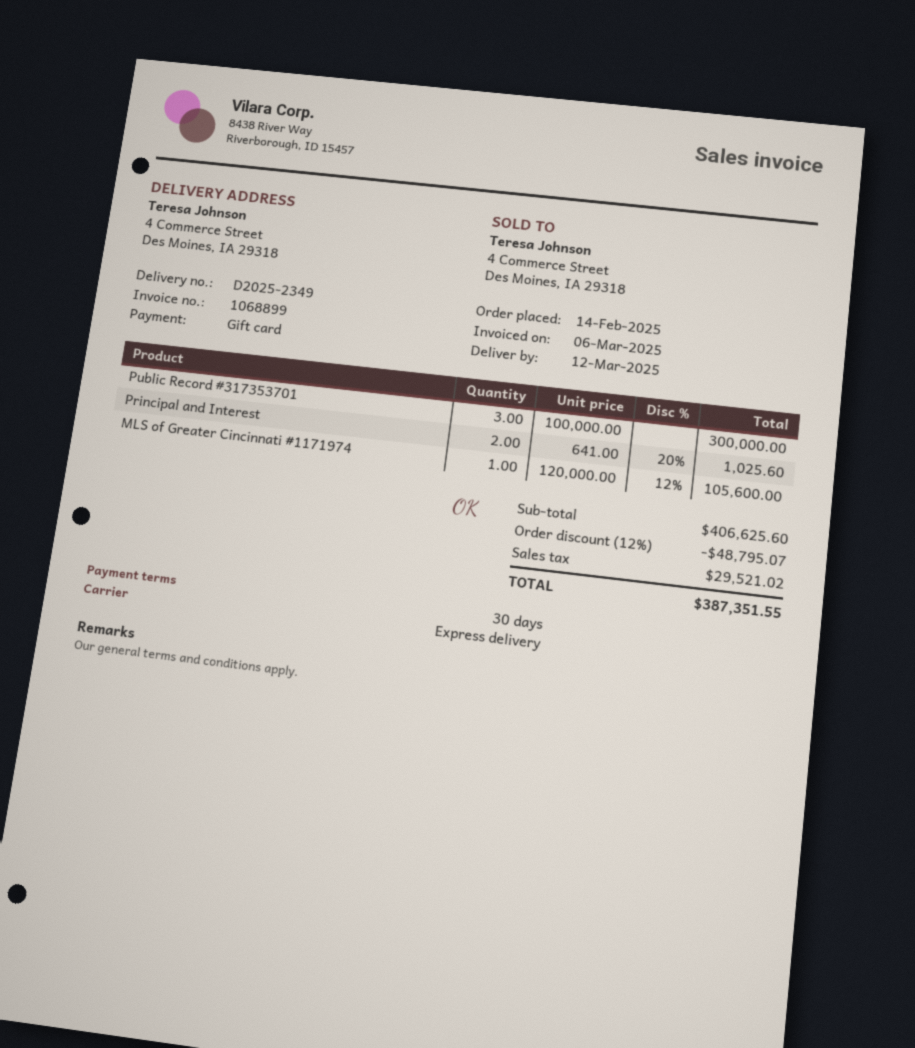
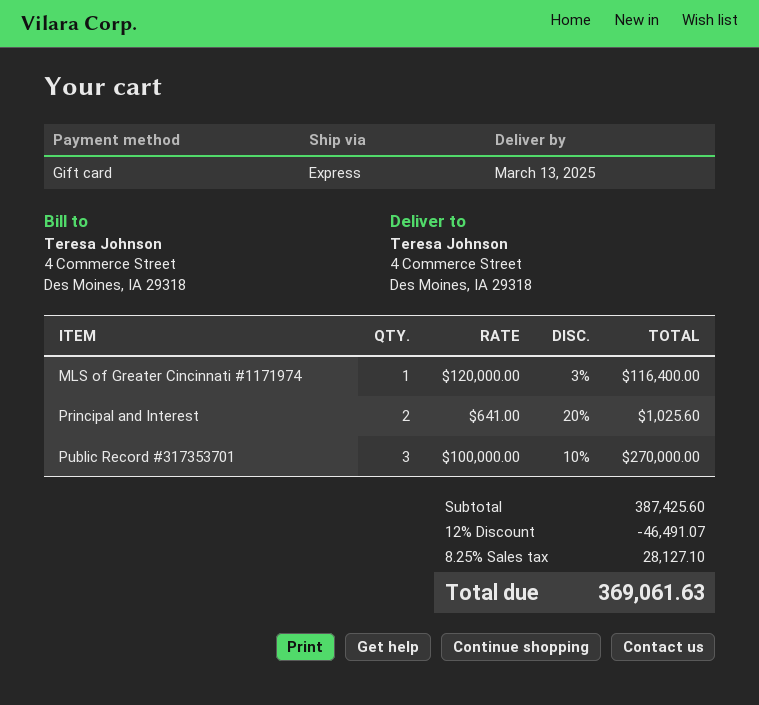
delivery date: 2025-03-12 -> 2025-03-13
Public Record #317353701: 3 x 100000.00 = 300000.00 -> 3 x 100000.00 - 10% = 270000.00
MLS of Greater Cincinnati #1171974: 1 x 120000.00 - 12% = 105600.00 -> 1 x 120000.00 - 3% = 116400.00
subtotal: 406625.60 -> 387425.60
discount: 12% = 48795.07 -> 12% = 46491.07
tax: 29521.02 -> 28127.10
total: 387351.55 -> 369061.63

